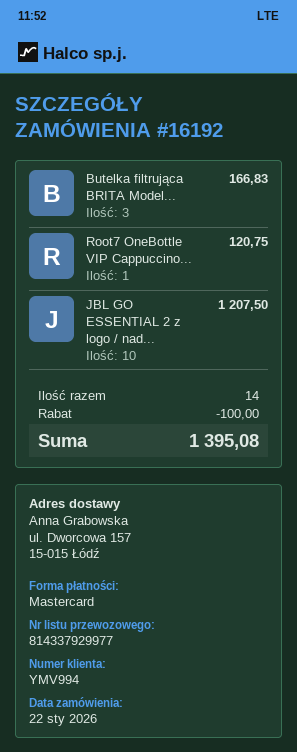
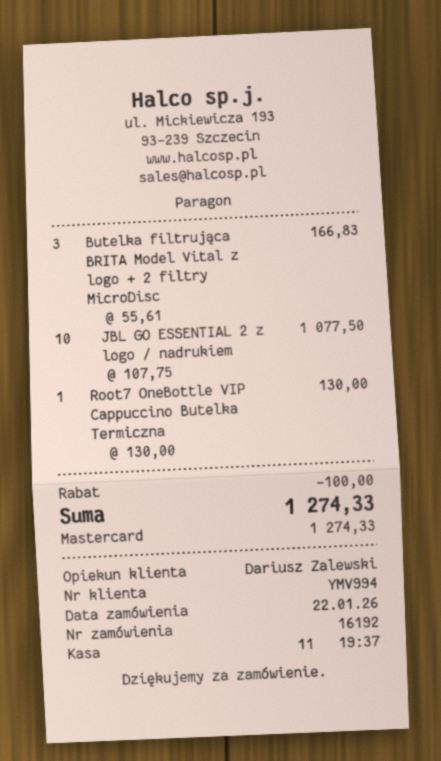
Root7 OneBottle VIP Cappuccino...: 1 for 120.75 -> 1 for 130.00
JBL GO ESSENTIAL 2 z logo / nad...: 10 for 1207.50 -> 10 for 1077.50
total: 1395.08 -> 1274.33

